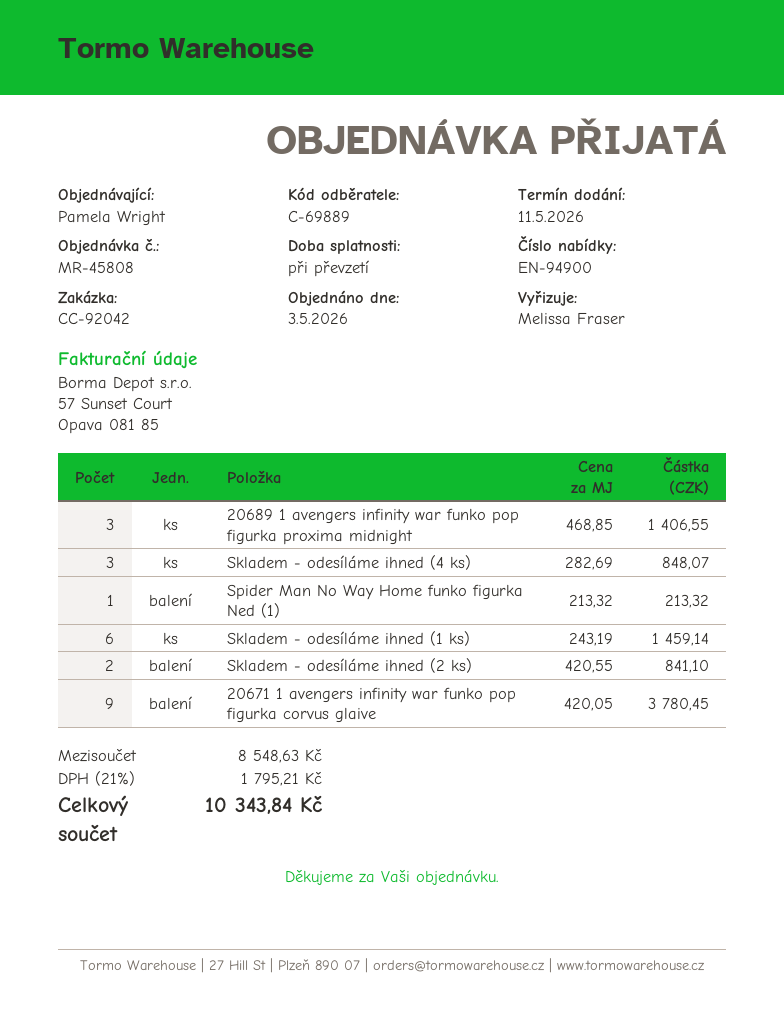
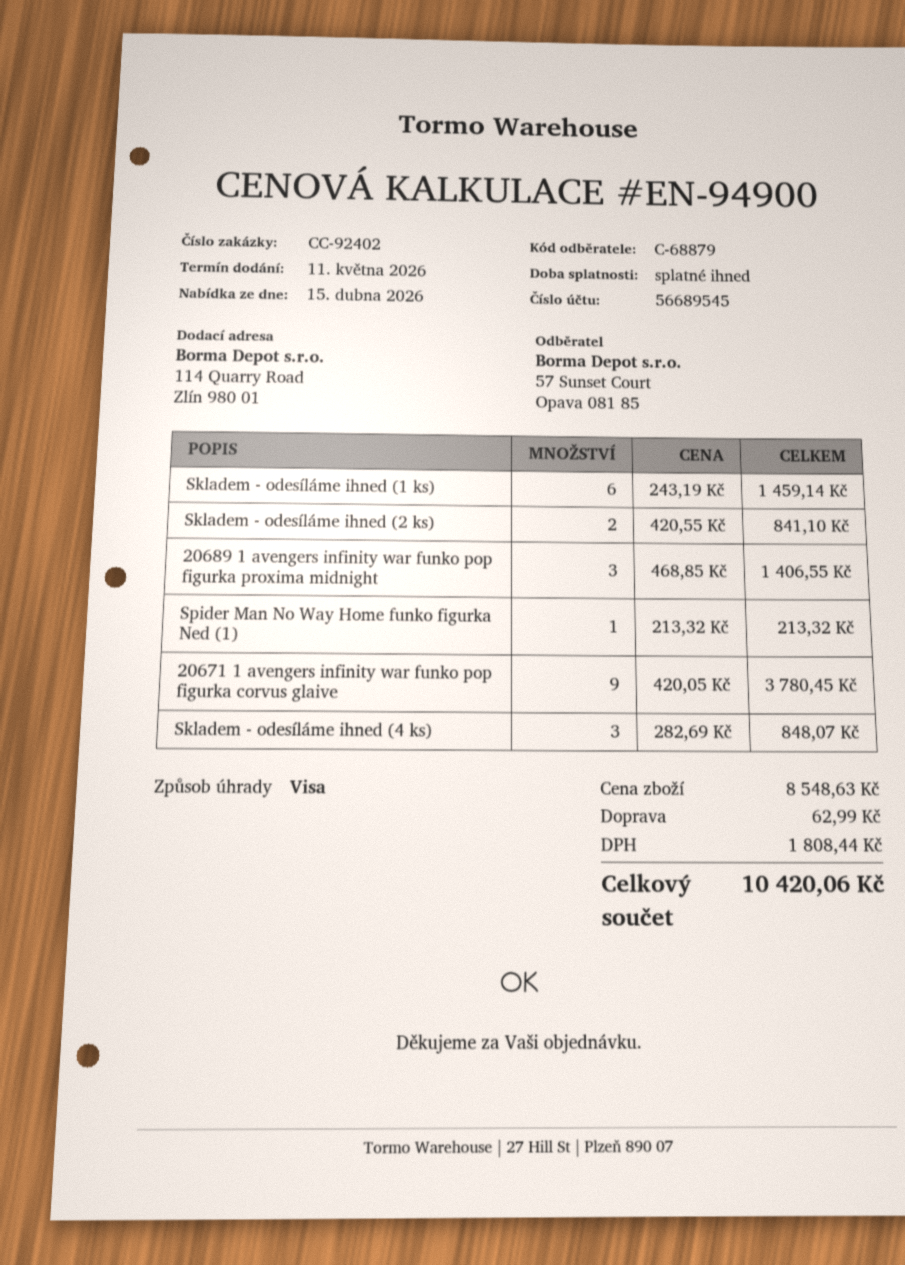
customer number: C-69889 -> C-68879
reference: CC-92042 -> CC-92402
shipping: none -> 62.99
tax: 1795.21 -> 1808.44
total: 10343.84 -> 10420.06

